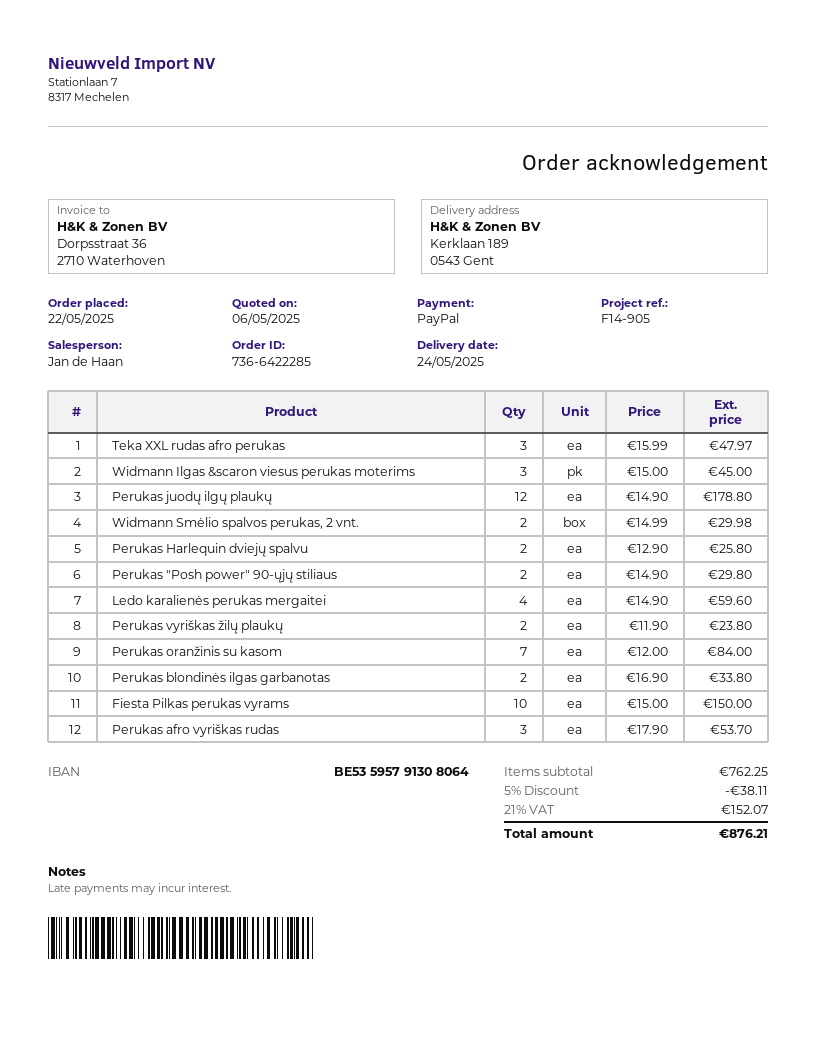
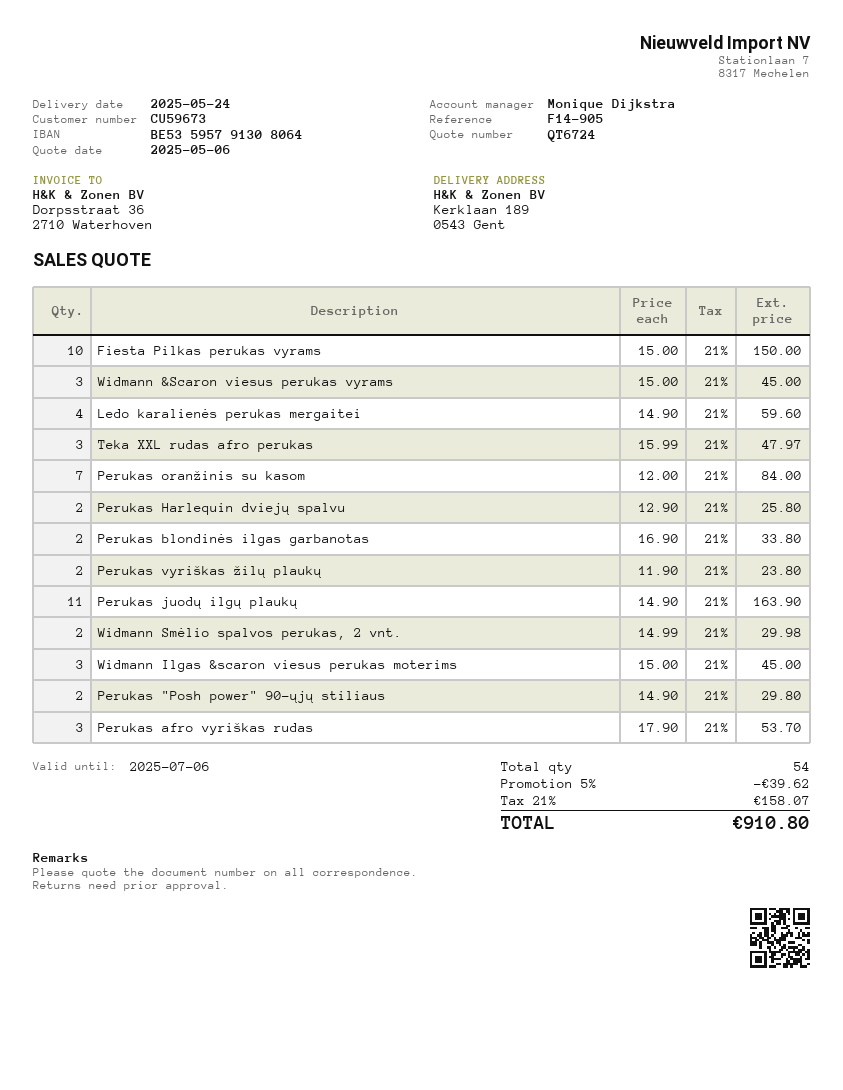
sales rep: Jan de Haan -> Monique Dijkstra
Perukas juodų ilgų plaukų: 12 x 14.90 = 178.80 -> 11 x 14.90 = 163.90
Widmann &Scaron viesus perukas vyrams: none -> 3 x 15.00 = 45.00
discount: 5% = 38.11 -> 5% = 39.62
tax: 21% = 152.07 -> 21% = 158.07
total: 876.21 -> 910.80

